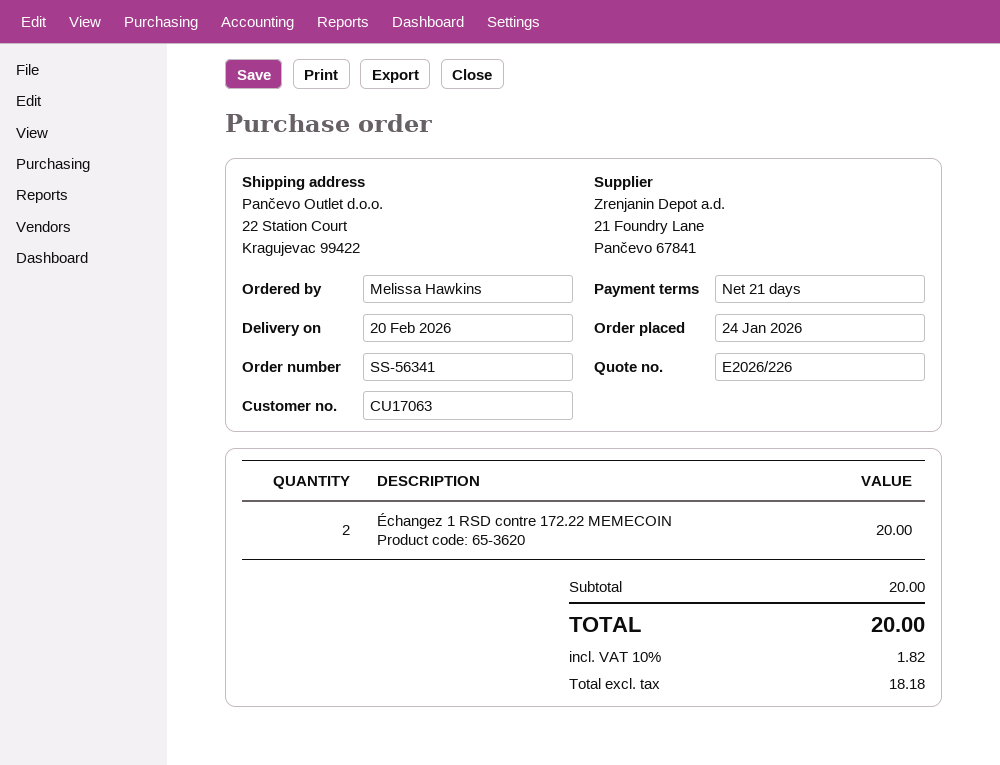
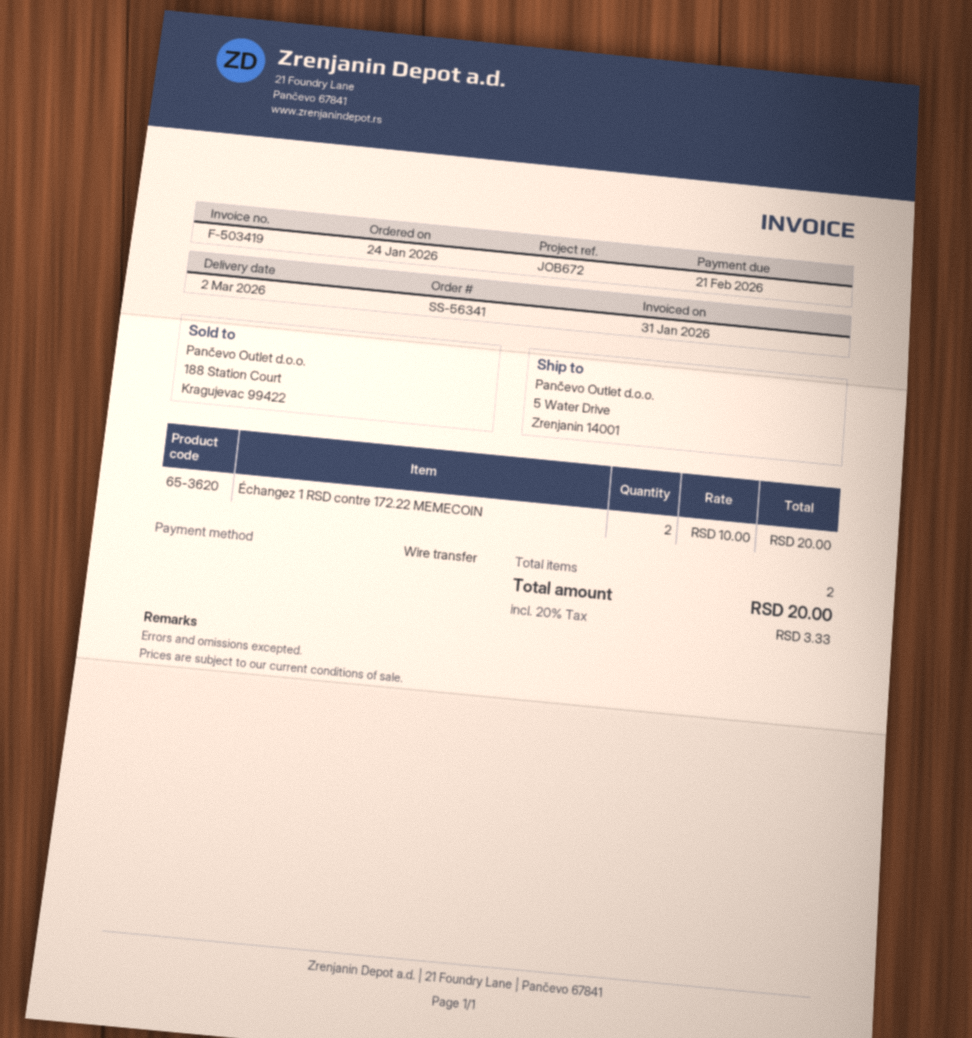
delivery date: 2026-02-20 -> 2026-03-02
ship to: 22 Station Court, Kragujevac 99422 -> 5 Water Drive, Zrenjanin 14001
tax: 10% = 1.82 -> 20% = 3.33

